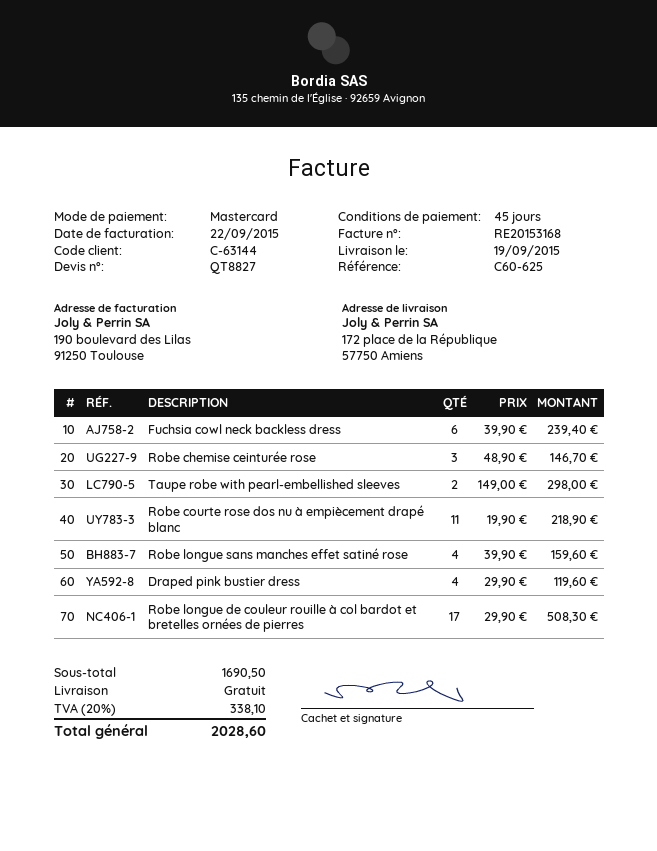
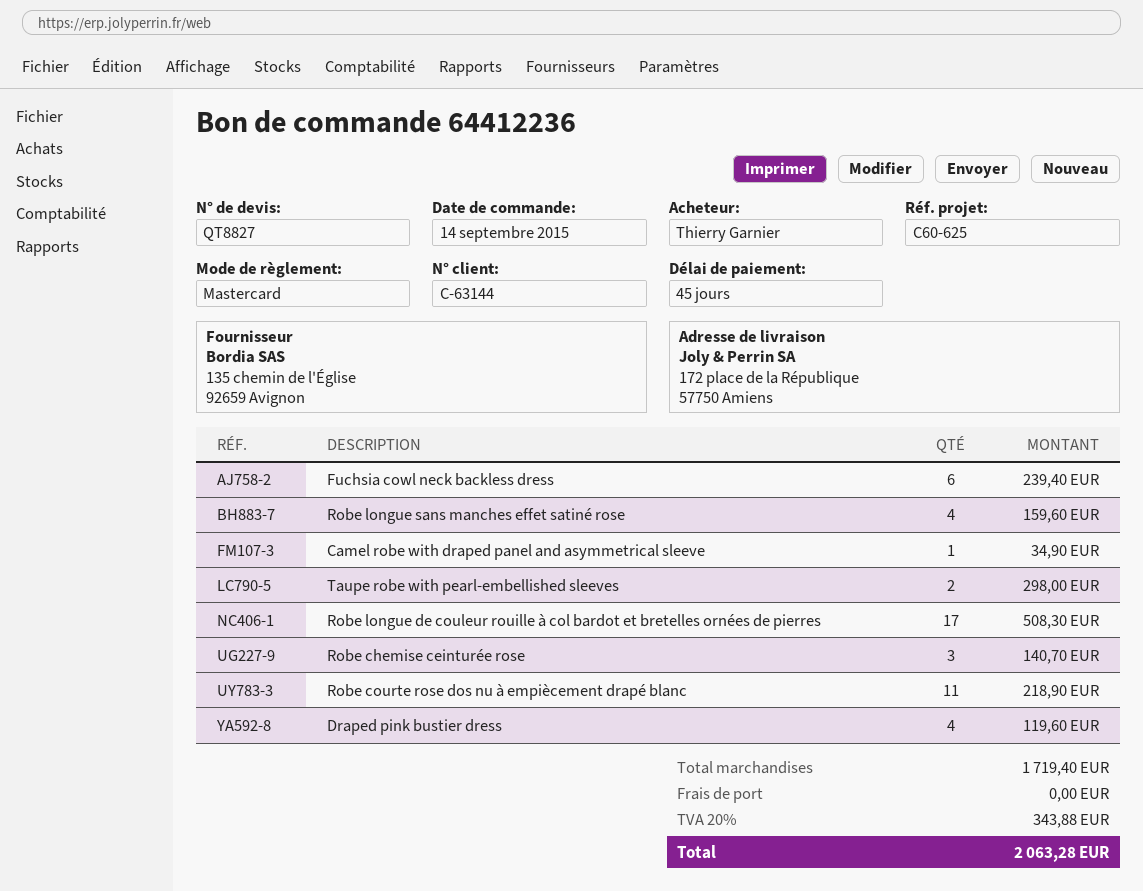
Robe chemise ceinturée rose: 3 for 146.70 -> 3 for 140.70
Camel robe with draped panel and asymmetrical sleeve: none -> 1 for 34.90
subtotal: 1690.50 -> 1719.40
tax: 20% = 338.10 -> 20% = 343.88
total: 2028.60 -> 2063.28

